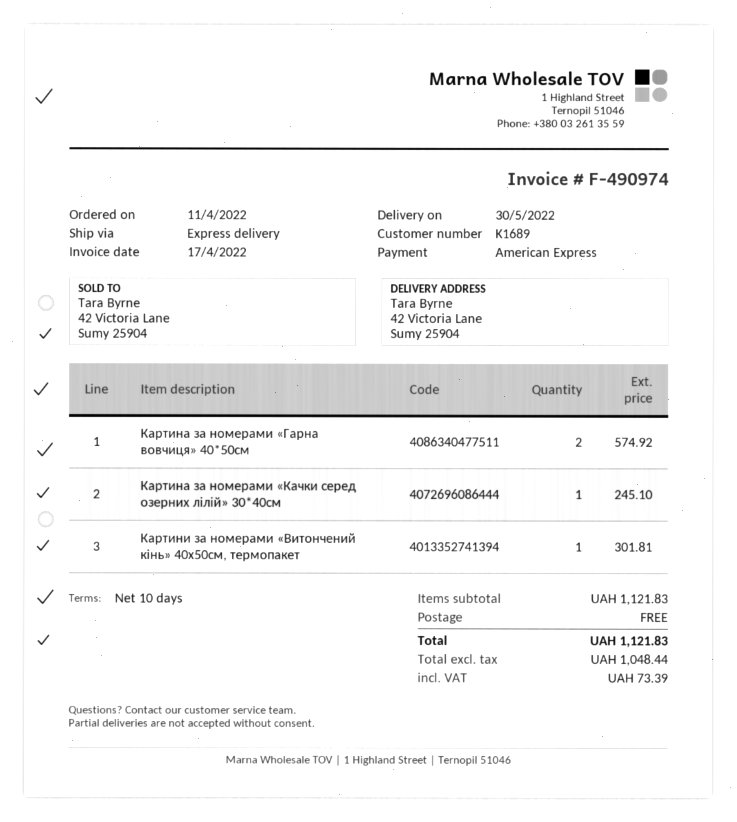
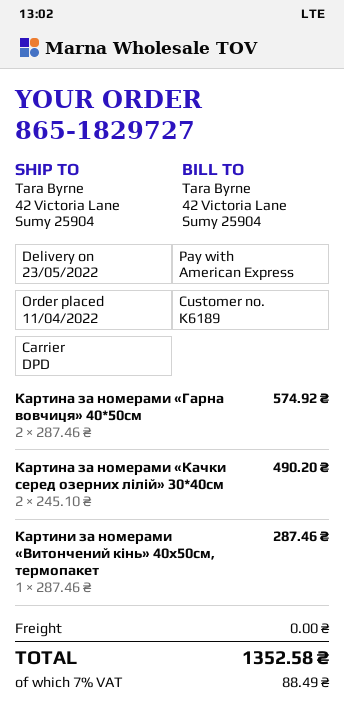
delivery date: 2022-05-30 -> 2022-05-23
customer number: K1689 -> K6189
shipping method: express -> DPD
Картина за номерами «Качки серед озерних лілій» 30*40см: 1 for 245.10 -> 2 for 490.20
Картини за номерами «Витончений кінь» 40х50см, термопакет: 1 for 301.81 -> 1 for 287.46
tax: 73.39 -> 88.49
total: 1121.83 -> 1352.58

